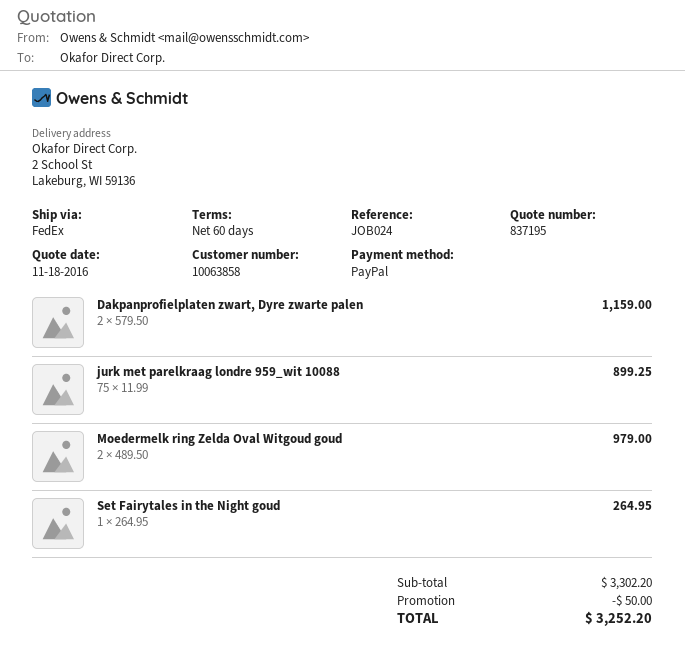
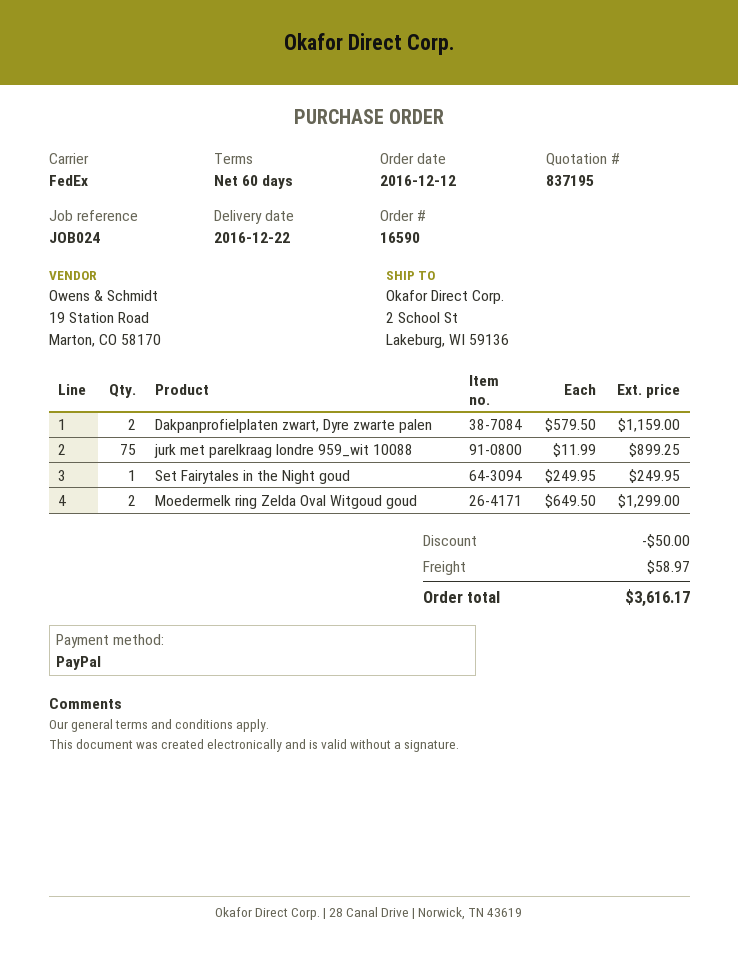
Moedermelk ring Zelda Oval Witgoud goud: 2 x 489.50 = 979.00 -> 2 x 649.50 = 1299.00
Set Fairytales in the Night goud: 1 x 264.95 = 264.95 -> 1 x 249.95 = 249.95
shipping: none -> 58.97
total: 3252.20 -> 3616.17

